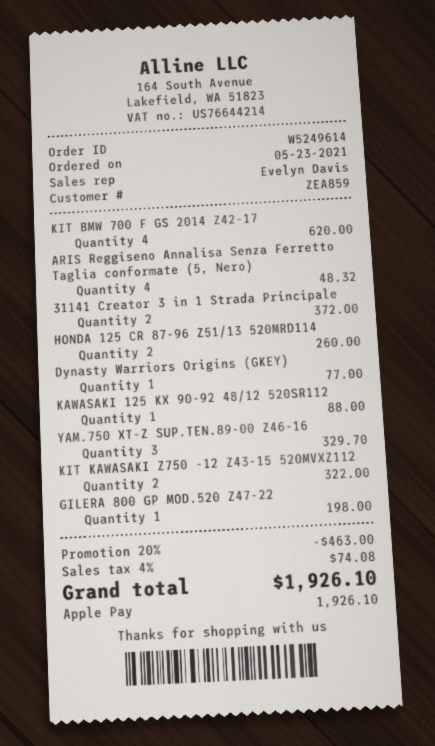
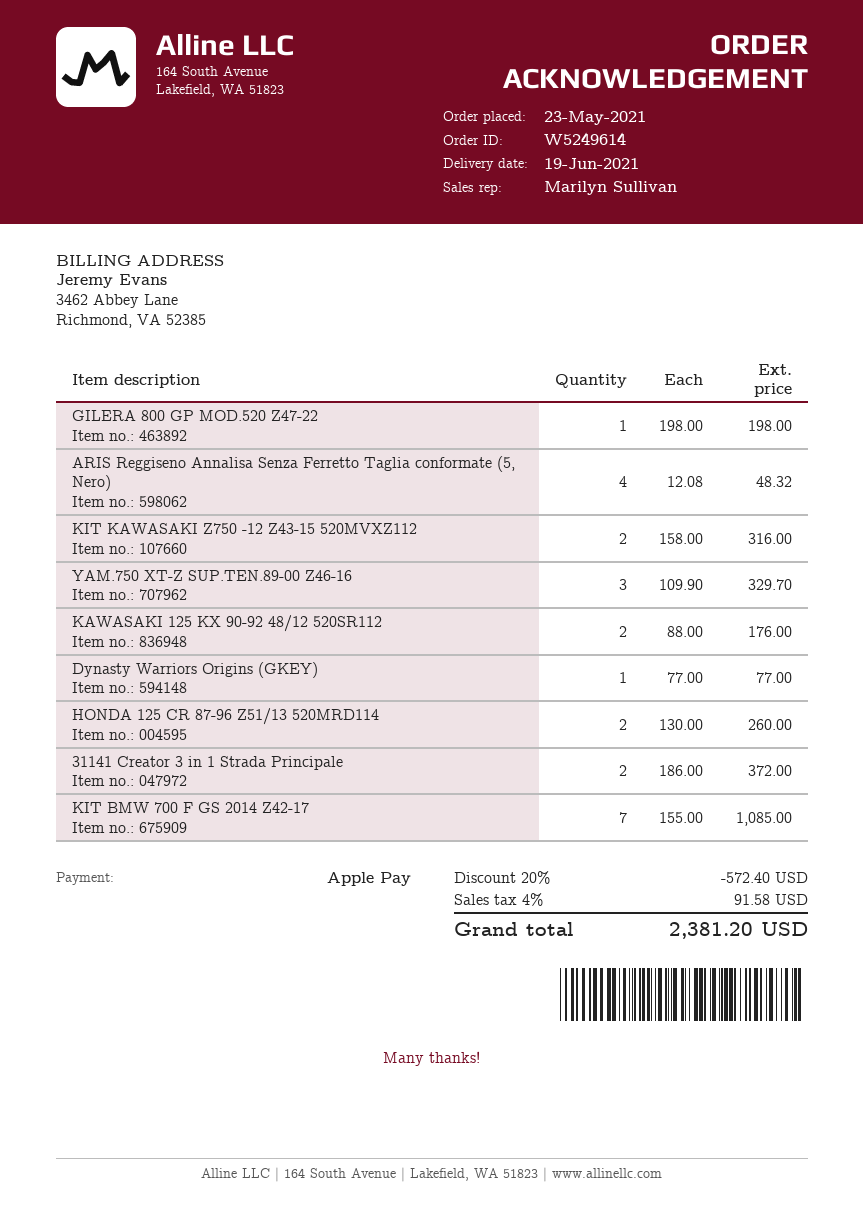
sales rep: Evelyn Davis -> Marilyn Sullivan
KIT BMW 700 F GS 2014 Z42-17: 4 for 620.00 -> 7 for 1085.00
KAWASAKI 125 KX 90-92 48/12 520SR112: 1 for 88.00 -> 2 for 176.00
KIT KAWASAKI Z750 -12 Z43-15 520MVXZ112: 2 for 322.00 -> 2 for 316.00
discount: 20% = 463.00 -> 20% = 572.40
tax: 4% = 74.08 -> 4% = 91.58
total: 1926.10 -> 2381.20

